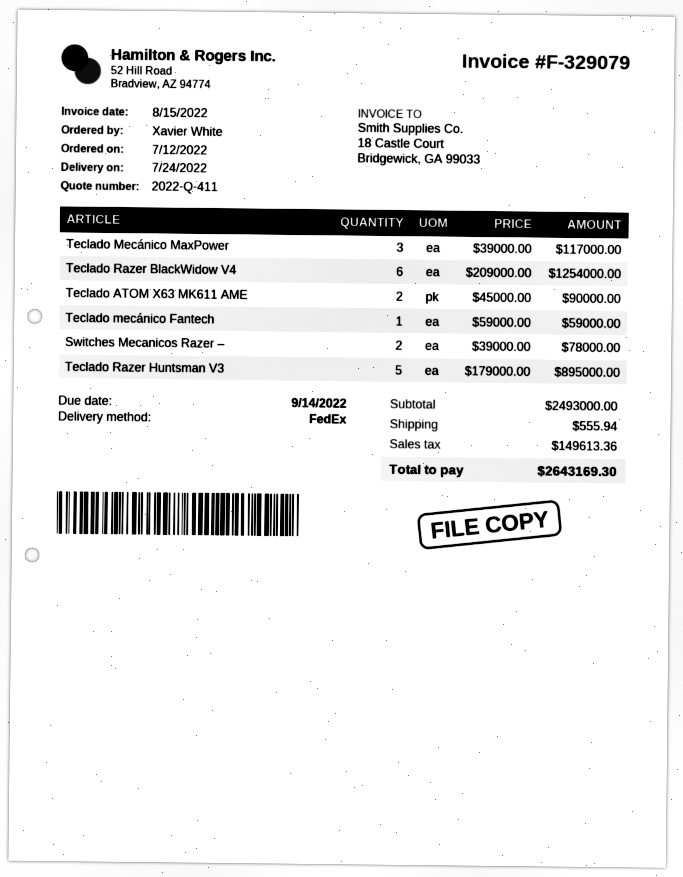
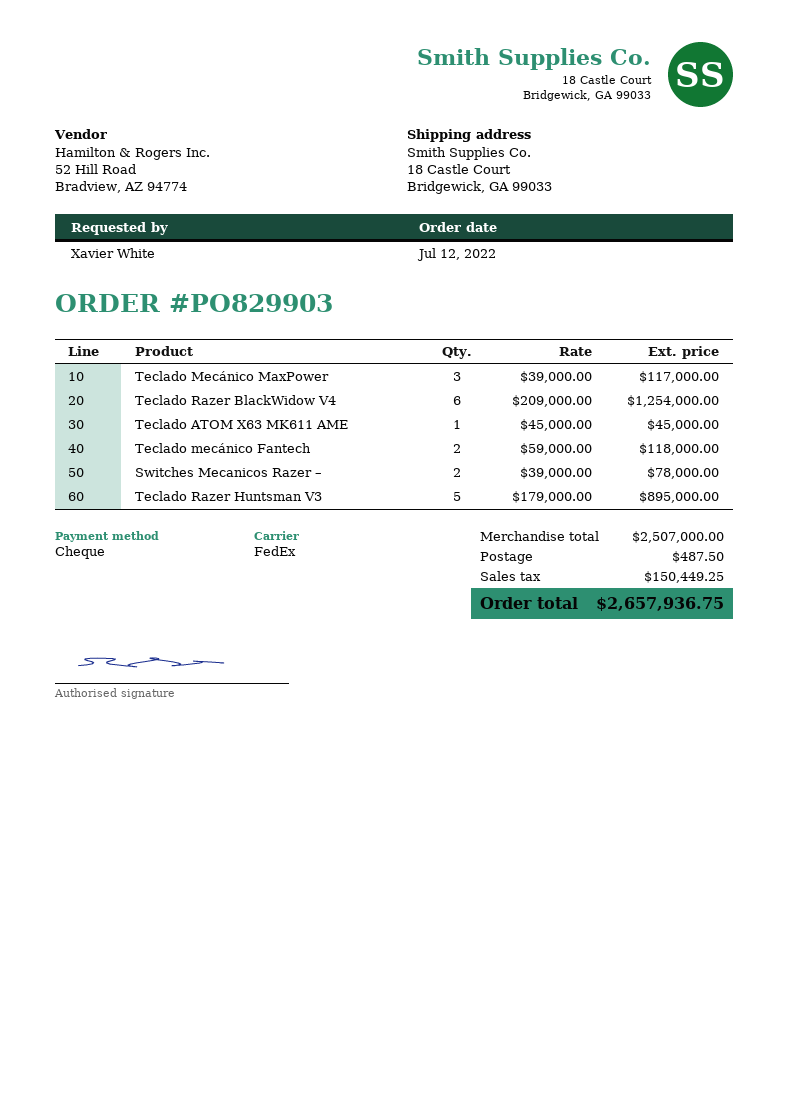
Teclado ATOM X63 MK611 AME: 2 x 45000.00 = 90000.00 -> 1 x 45000.00 = 45000.00
Teclado mecánico Fantech: 1 x 59000.00 = 59000.00 -> 2 x 59000.00 = 118000.00
subtotal: 2493000.00 -> 2507000.00
shipping: 555.94 -> 487.50
tax: 149613.36 -> 150449.25
total: 2643169.30 -> 2657936.75

